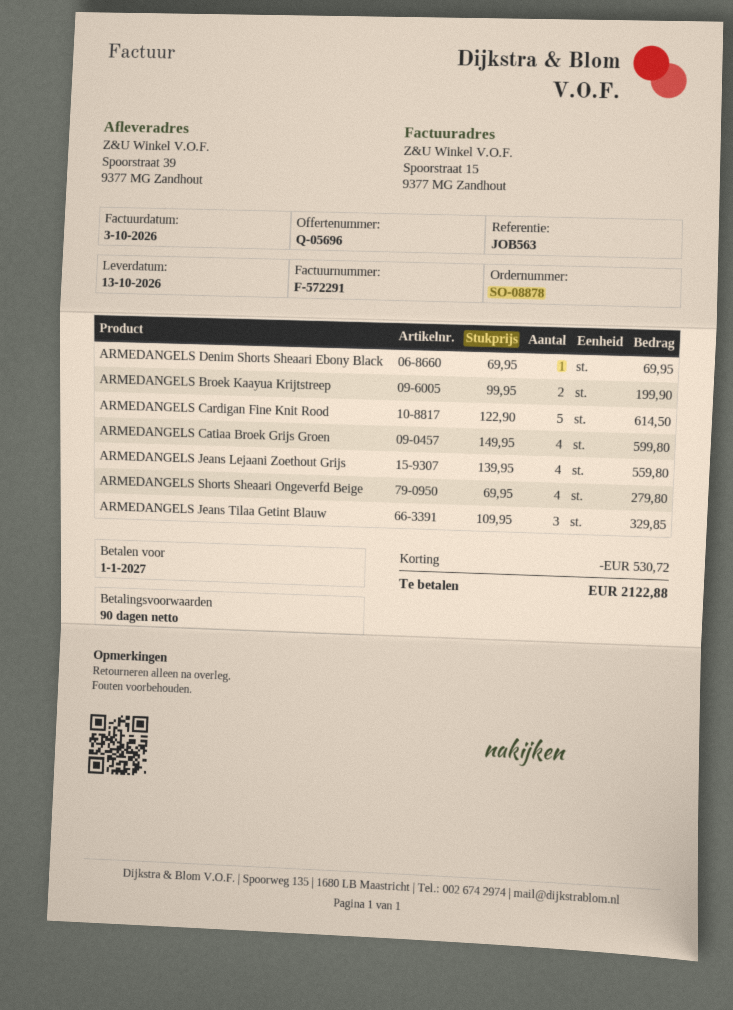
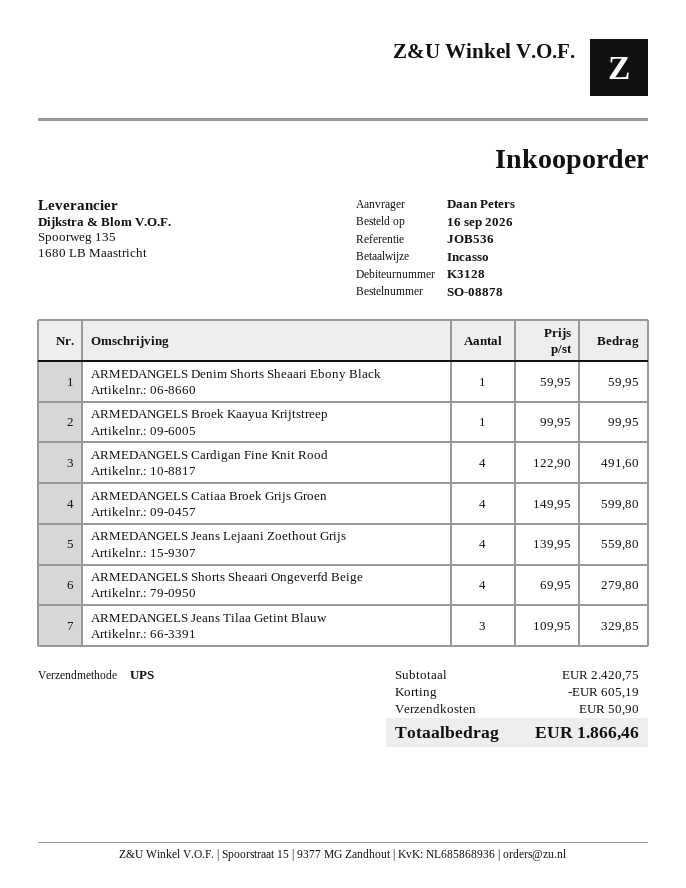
reference: JOB563 -> JOB536
ARMEDANGELS Denim Shorts Sheaari Ebony Black: 1 x 69.95 = 69.95 -> 1 x 59.95 = 59.95
ARMEDANGELS Broek Kaayua Krijtstreep: 2 x 99.95 = 199.90 -> 1 x 99.95 = 99.95
ARMEDANGELS Cardigan Fine Knit Rood: 5 x 122.90 = 614.50 -> 4 x 122.90 = 491.60
discount: 530.72 -> 605.19
shipping: none -> 50.90
total: 2122.88 -> 1866.46

